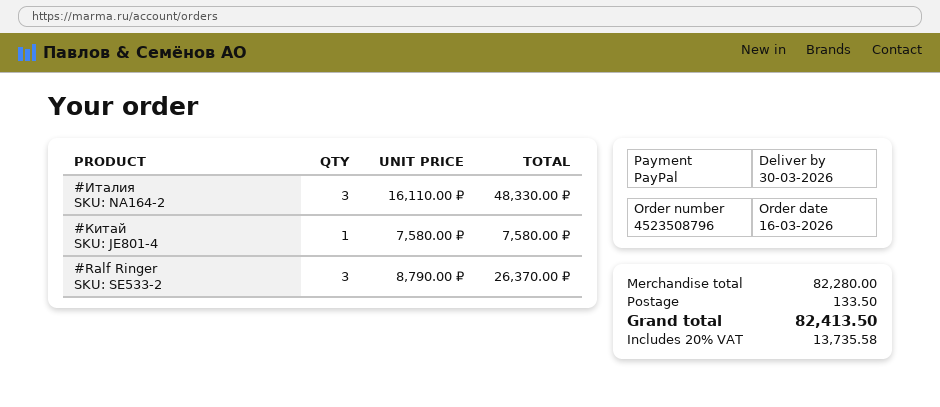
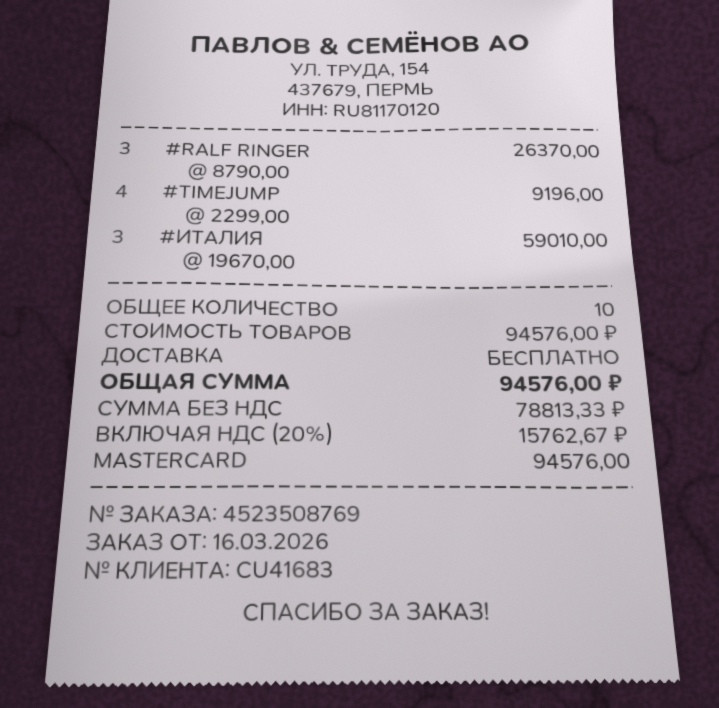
order number: 4523508796 -> 4523508769
payment method: PayPal -> Mastercard
#Италия: 3 x 16110.00 = 48330.00 -> 3 x 19670.00 = 59010.00
#Китай: 1 x 7580.00 = 7580.00 -> none
#TIMEJUMP: none -> 4 x 2299.00 = 9196.00
subtotal: 82280.00 -> 94576.00
shipping: 133.50 -> 0.00
tax: 20% = 13735.58 -> 20% = 15762.67
total: 82413.50 -> 94576.00

